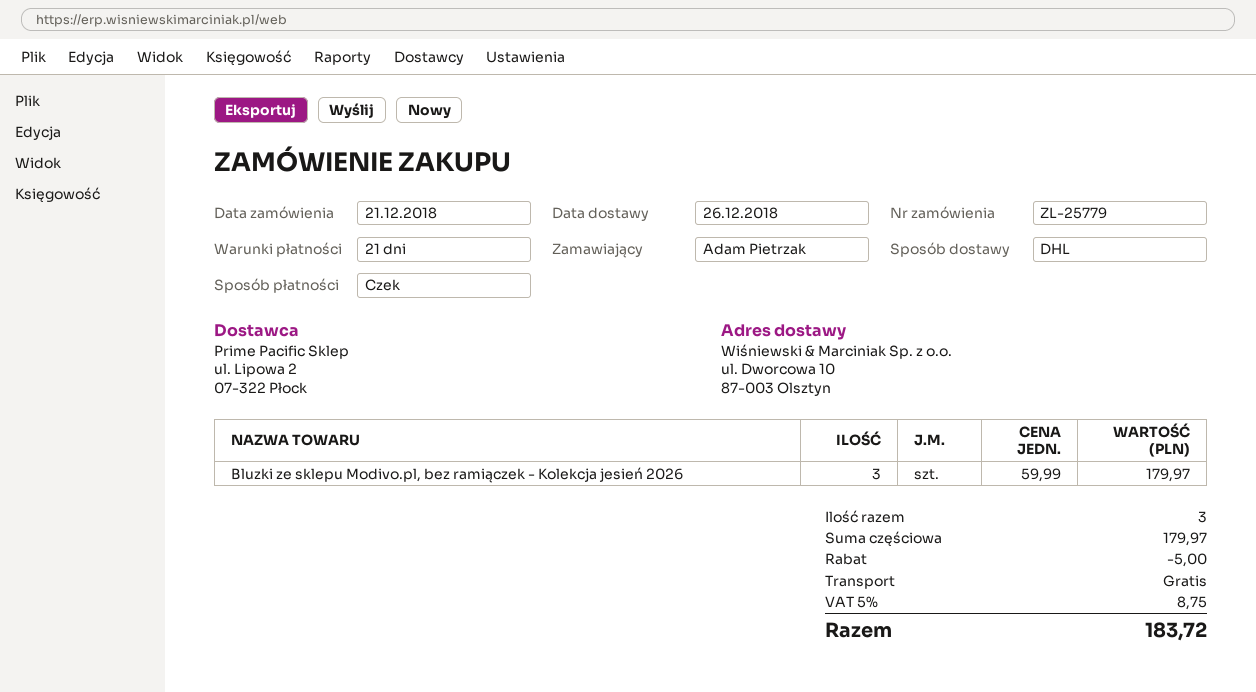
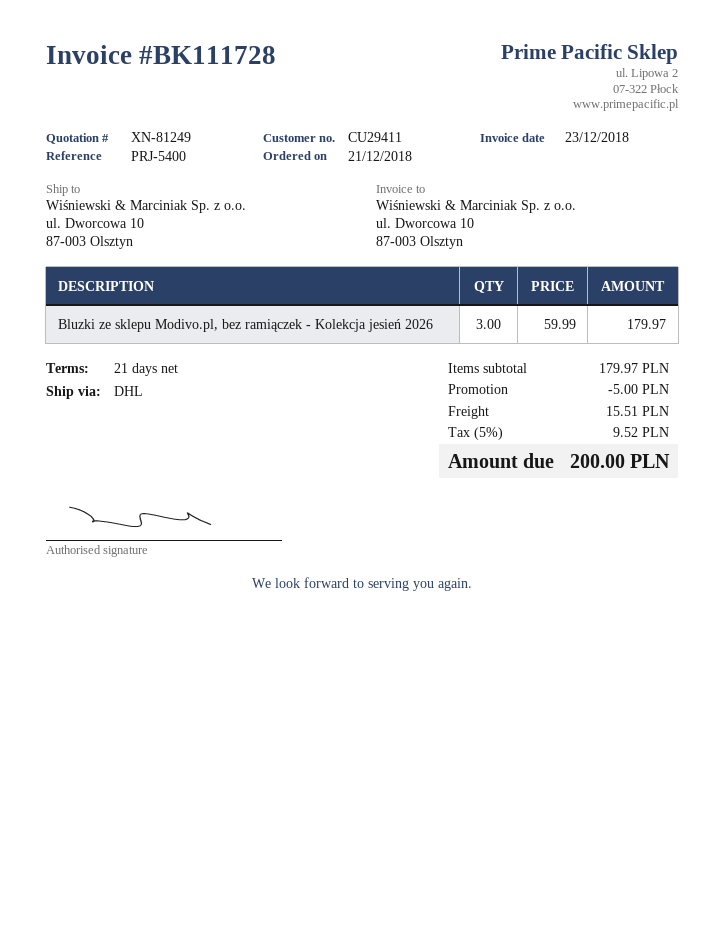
shipping: 0.00 -> 15.51
tax: 5% = 8.75 -> 5% = 9.52
total: 183.72 -> 200.00

